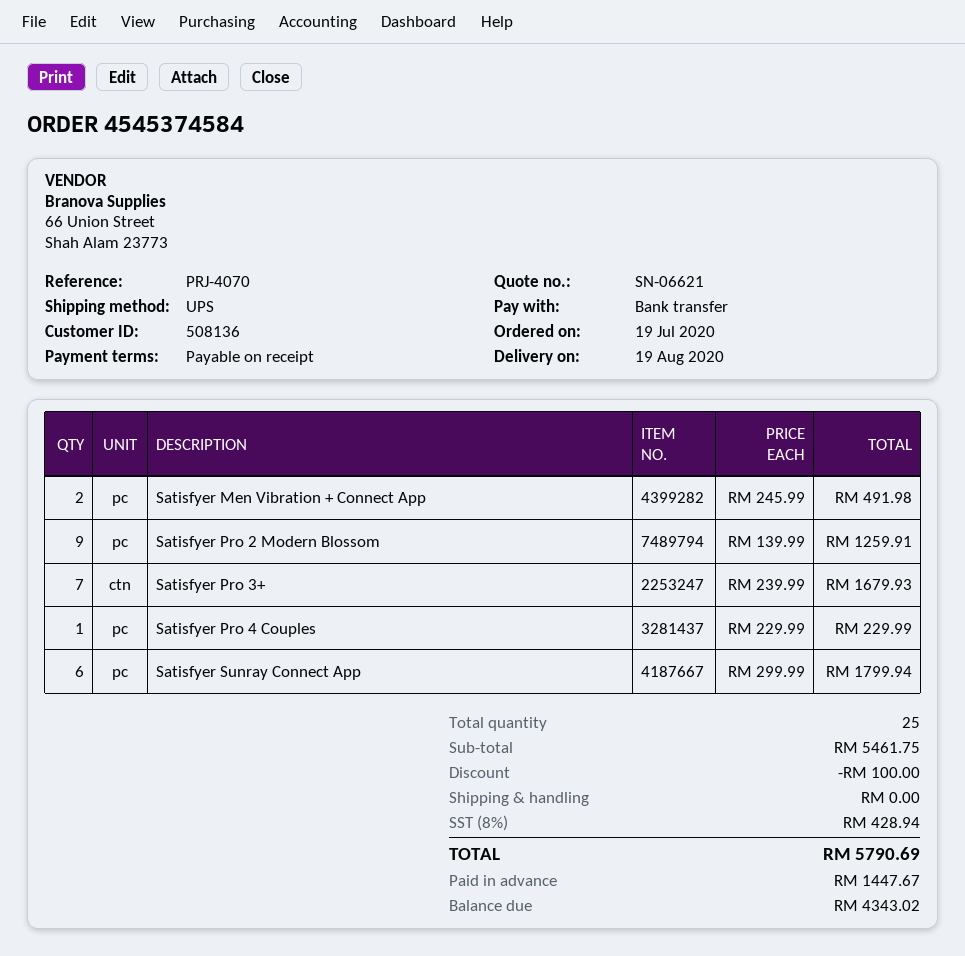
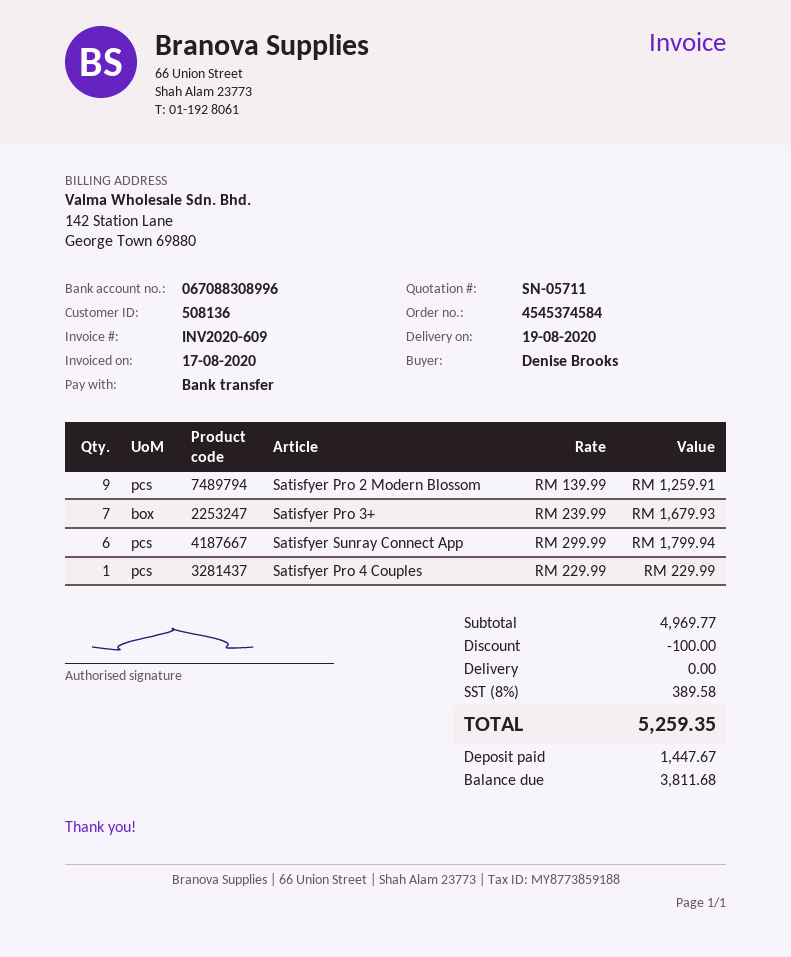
quote number: SN-06621 -> SN-05711
Satisfyer Men Vibration + Connect App: 2 x 245.99 = 491.98 -> none
subtotal: 5461.75 -> 4969.77
tax: 8% = 428.94 -> 8% = 389.58
total: 5790.69 -> 5259.35
balance: 4343.02 -> 3811.68

